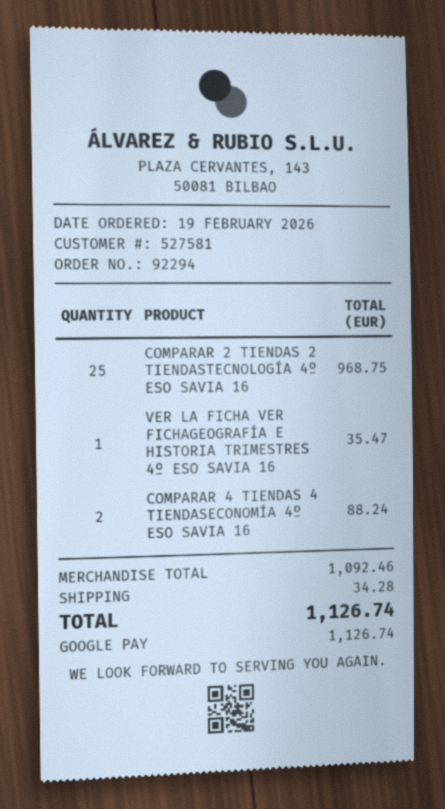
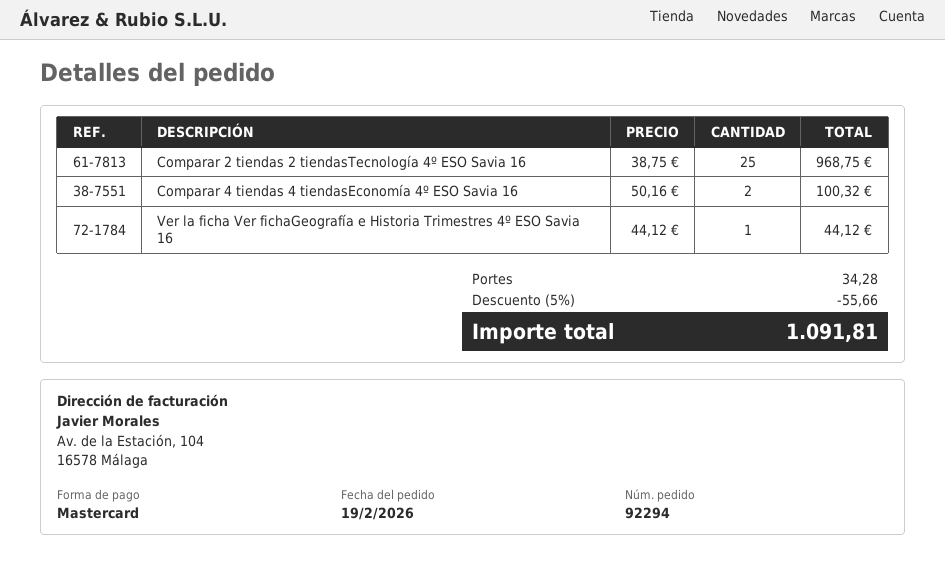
payment method: Google Pay -> Mastercard
VER LA FICHA VER FICHAGEOGRAFÍA E HISTORIA TRIMESTRES 4º ESO SAVIA 16: 1 for 35.47 -> 1 for 44.12
COMPARAR 4 TIENDAS 4 TIENDASECONOMÍA 4º ESO SAVIA 16: 2 for 88.24 -> 2 for 100.32
discount: none -> 5% = 55.66
total: 1126.74 -> 1091.81

